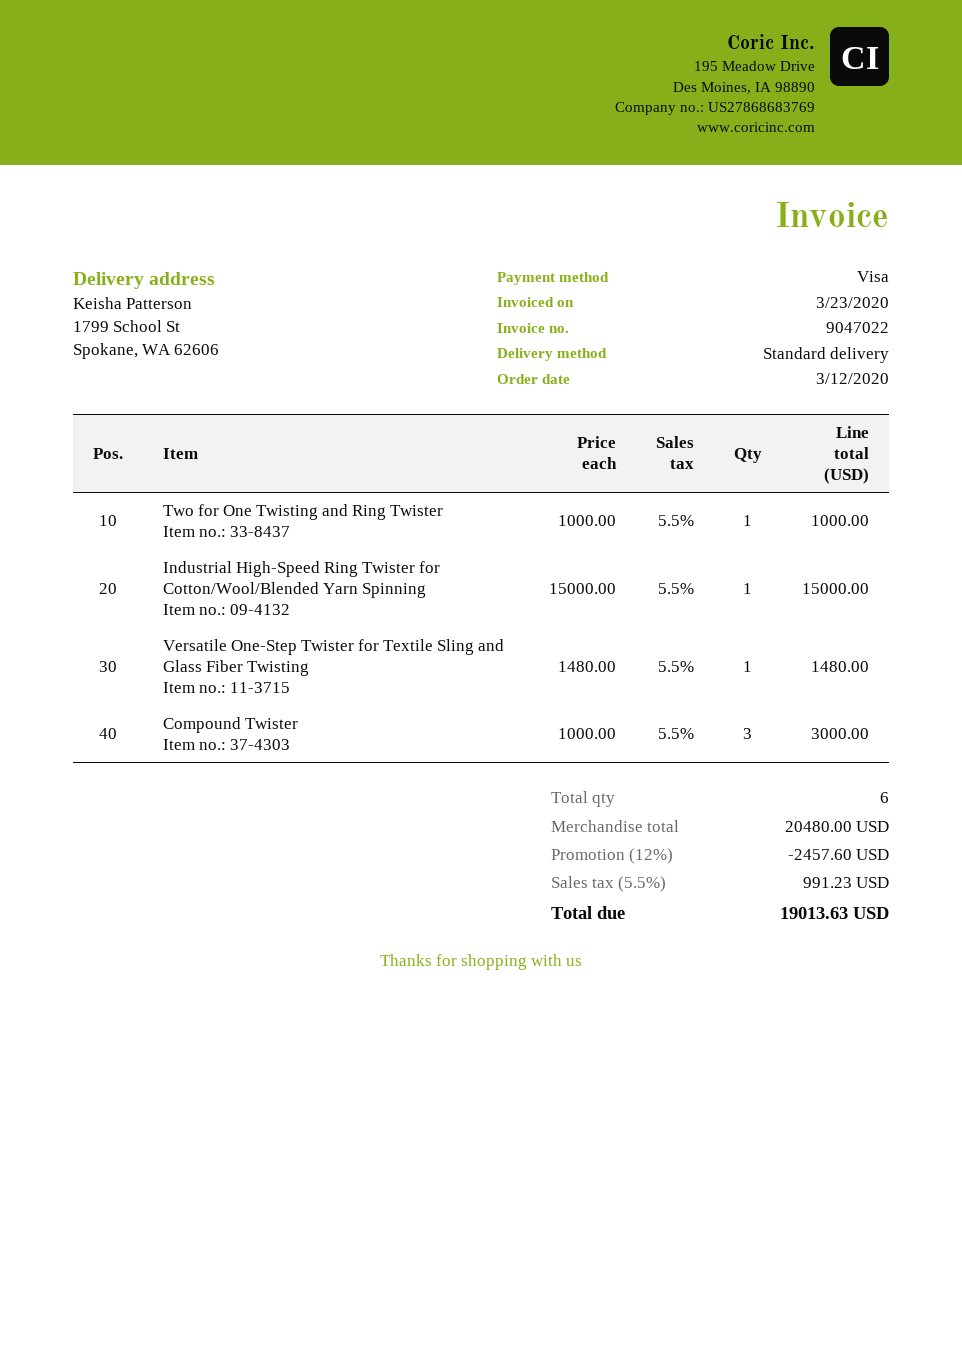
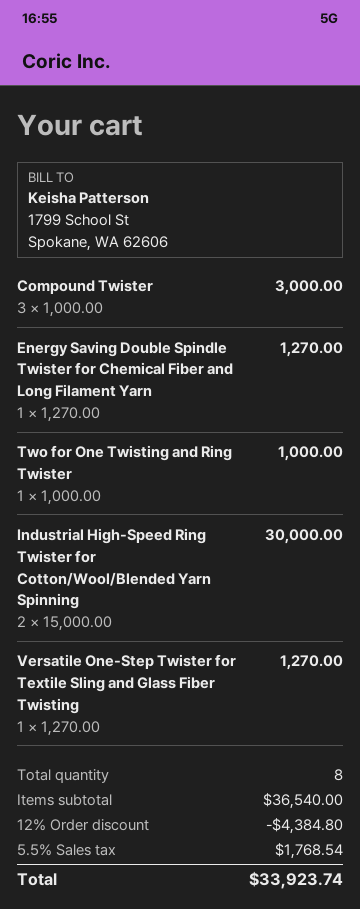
Industrial High-Speed Ring Twister for Cotton/Wool/Blended Yarn Spinning: 1 x 15000.00 = 15000.00 -> 2 x 15000.00 = 30000.00
Versatile One-Step Twister for Textile Sling and Glass Fiber Twisting: 1 x 1480.00 = 1480.00 -> 1 x 1270.00 = 1270.00
Energy Saving Double Spindle Twister for Chemical Fiber and Long Filament Yarn: none -> 1 x 1270.00 = 1270.00
total quantity: 6 -> 8
subtotal: 20480.00 -> 36540.00
discount: 12% = 2457.60 -> 12% = 4384.80
tax: 5.5% = 991.23 -> 5.5% = 1768.54
total: 19013.63 -> 33923.74

